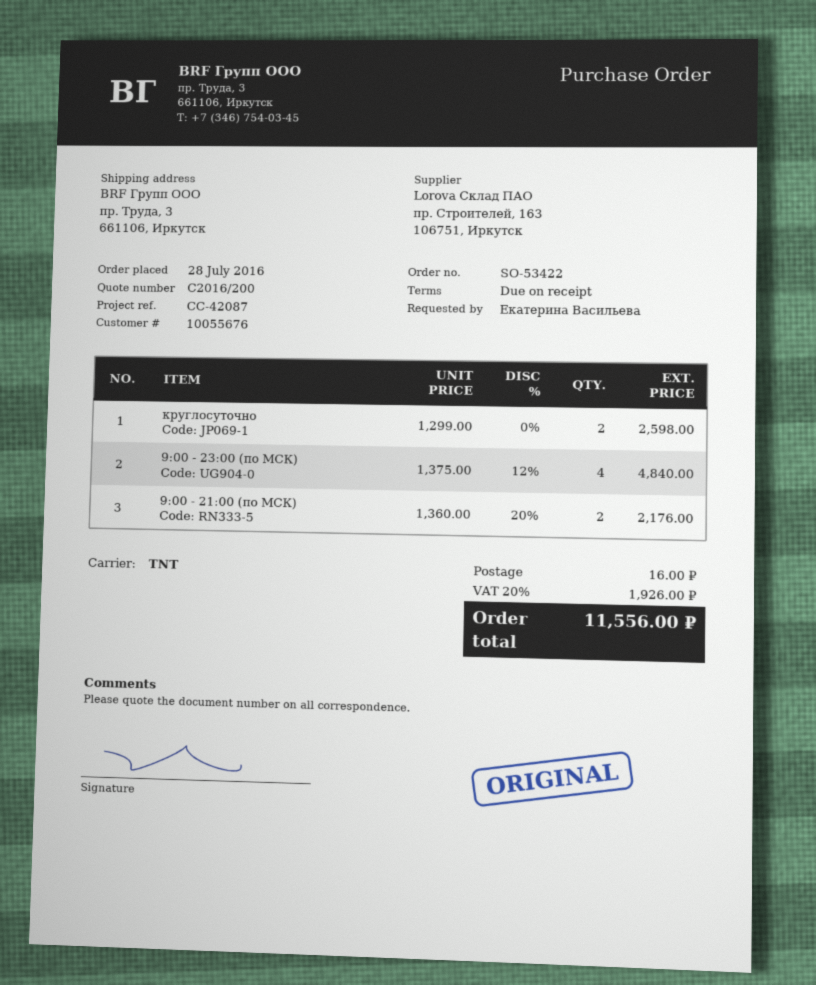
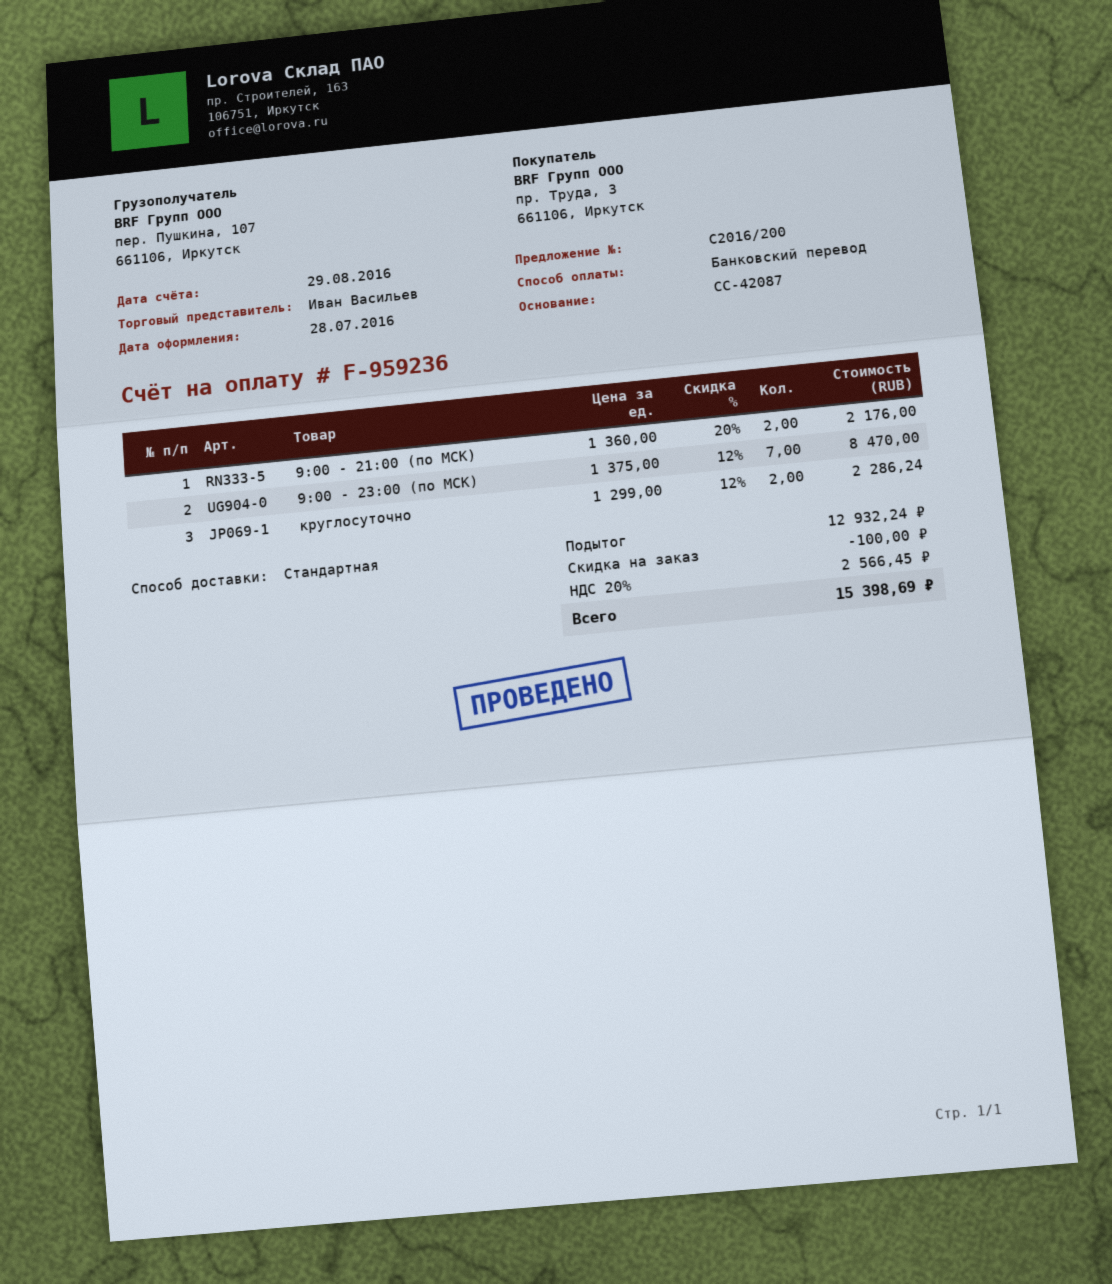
shipping method: TNT -> standard
ship to: пр. Труда, 3, 661106, Иркутск -> пер. Пушкина, 107, 661106, Иркутск
круглосуточно: 2 x 1299.00 = 2598.00 -> 2 x 1299.00 - 12% = 2286.24
9:00 - 23:00 (по МСК): 4 x 1375.00 - 12% = 4840.00 -> 7 x 1375.00 - 12% = 8470.00
discount: none -> 100.00
shipping: 16.00 -> none
tax: 20% = 1926.00 -> 20% = 2566.45
total: 11556.00 -> 15398.69

